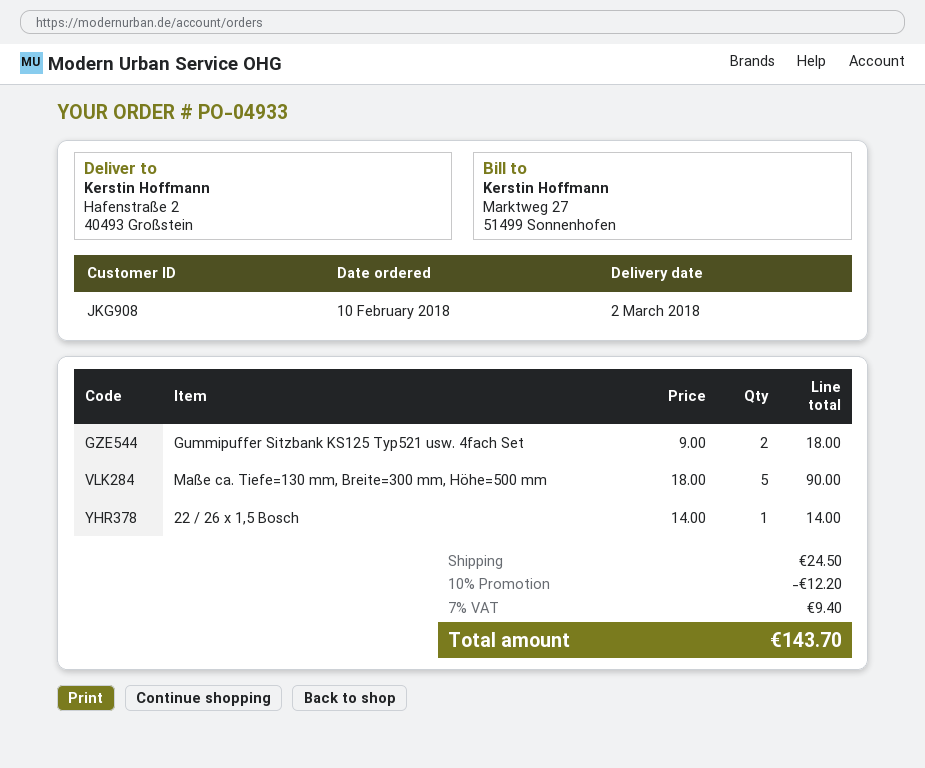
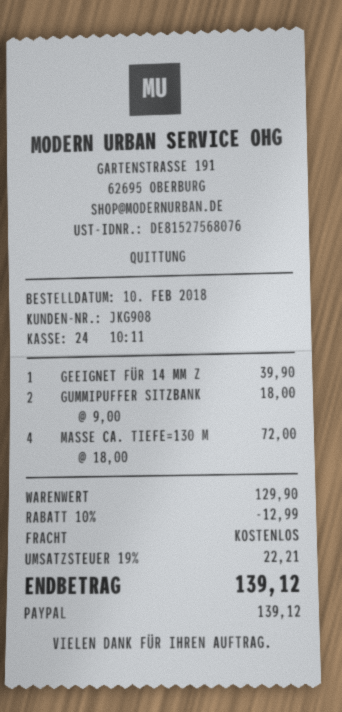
Maße ca. Tiefe=130 mm, Breite=300 mm, Höhe=500 mm: 5 x 18.00 = 90.00 -> 4 x 18.00 = 72.00
22 / 26 x 1,5 Bosch: 1 x 14.00 = 14.00 -> none
GEEIGNET FÜR 14 MM Z: none -> 1 x 39.90 = 39.90
discount: 10% = 12.20 -> 10% = 12.99
shipping: 24.50 -> 0.00
tax: 7% = 9.40 -> 19% = 22.21
total: 143.70 -> 139.12

